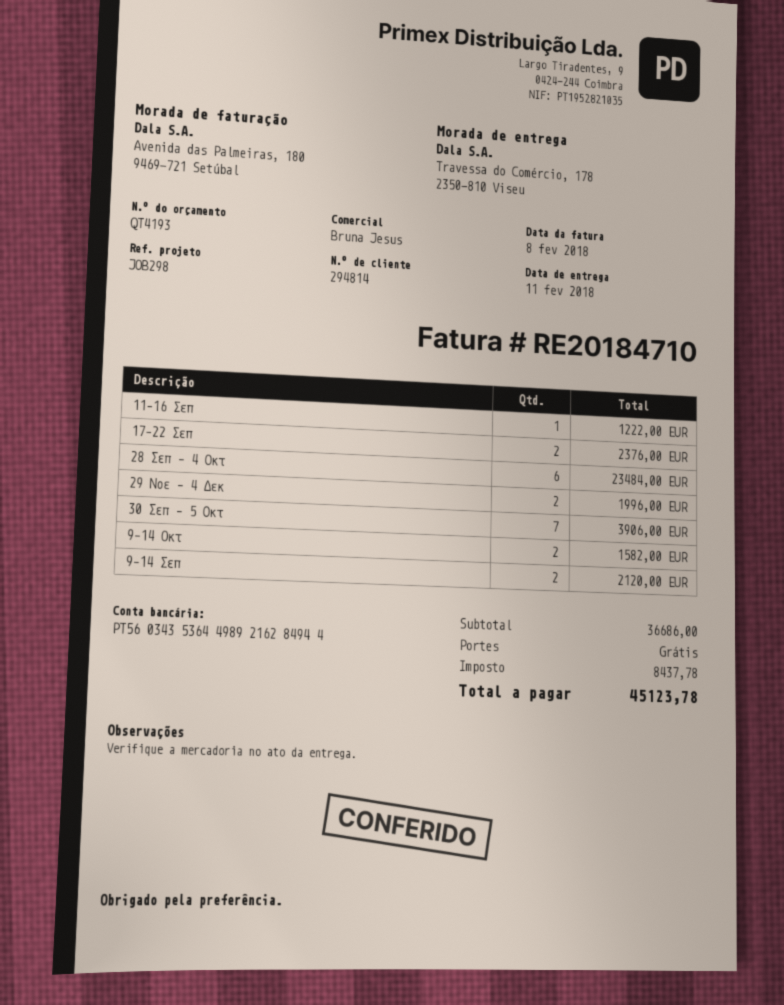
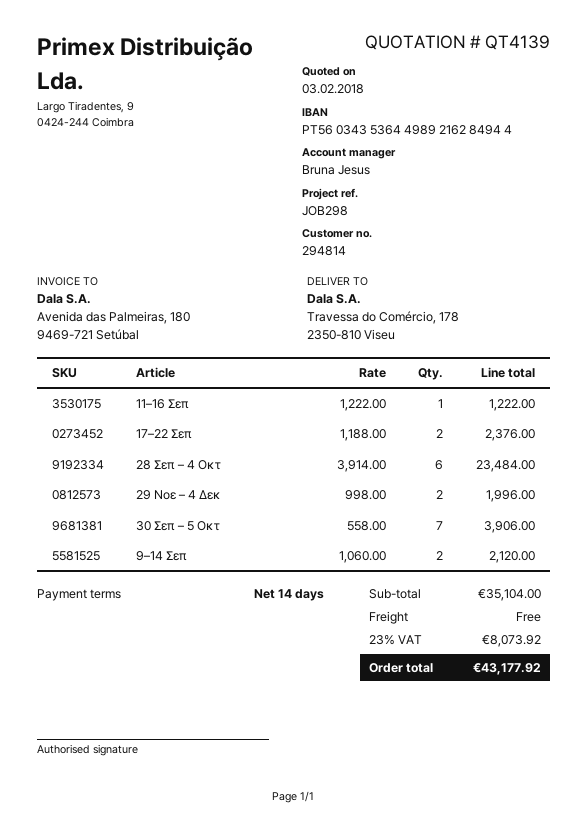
quote number: QT4193 -> QT4139
9–14 Οκτ: 2 for 1582.00 -> none
subtotal: 36686.00 -> 35104.00
tax: 8437.78 -> 8073.92
total: 45123.78 -> 43177.92

